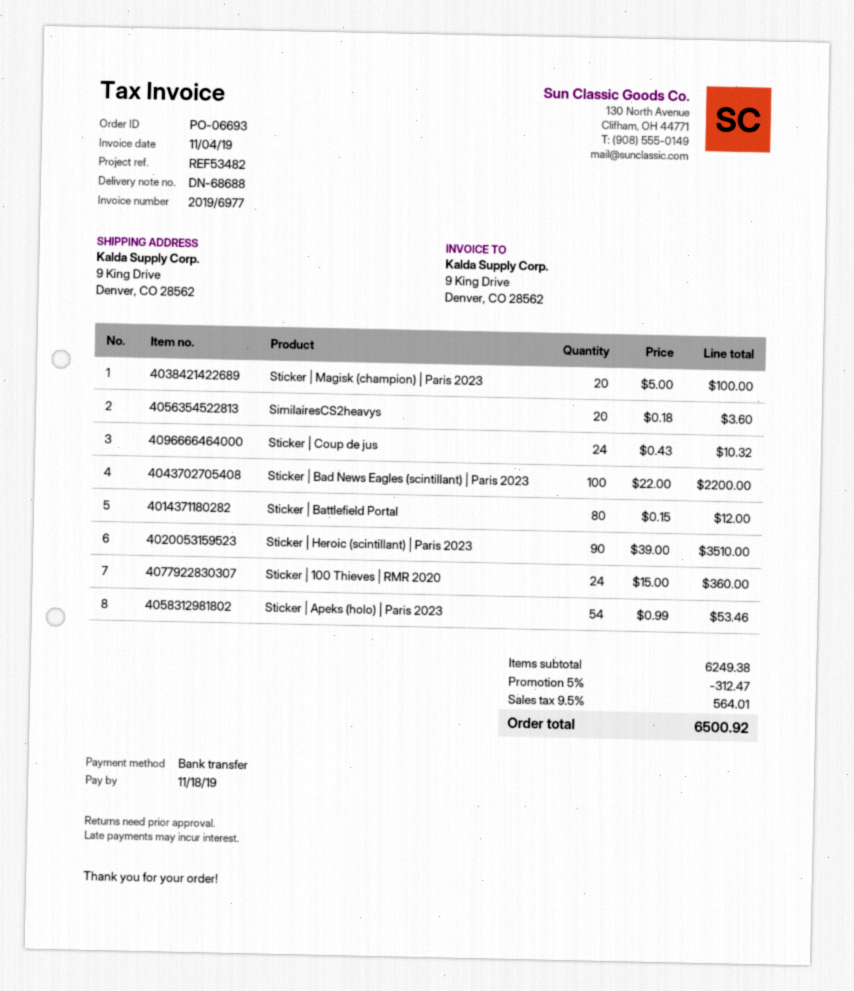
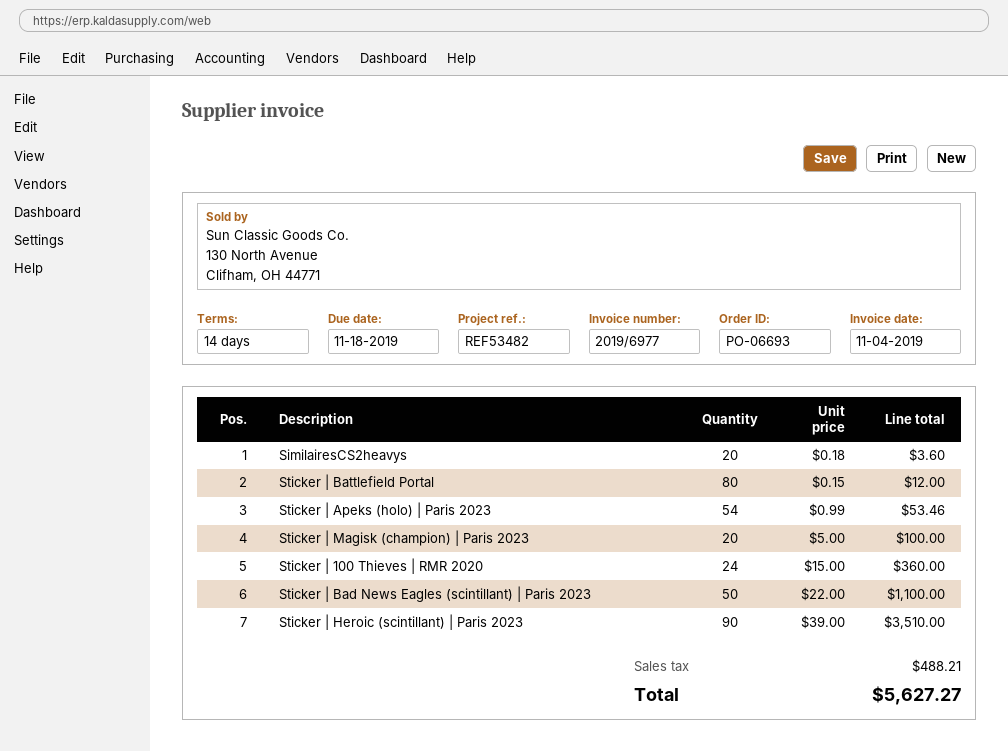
Sticker | Coup de jus: 24 x 0.43 = 10.32 -> none
Sticker | Bad News Eagles (scintillant) | Paris 2023: 100 x 22.00 = 2200.00 -> 50 x 22.00 = 1100.00
discount: 5% = 312.47 -> none
tax: 564.01 -> 488.21
total: 6500.92 -> 5627.27

